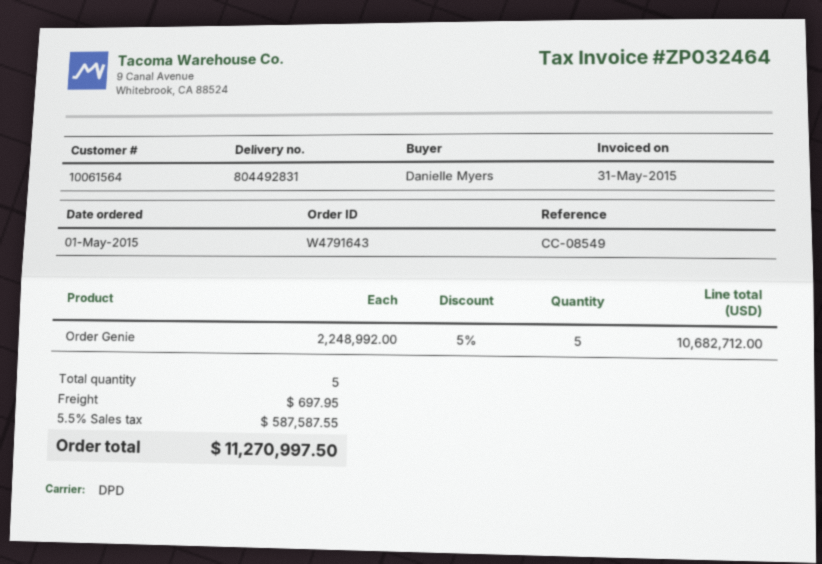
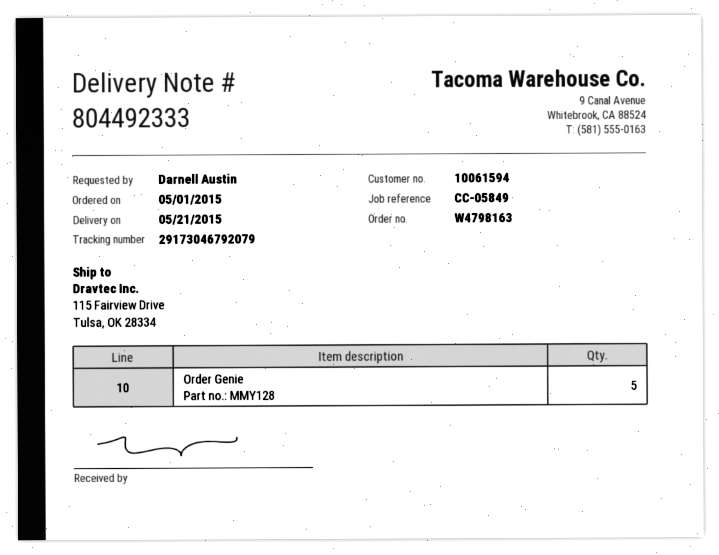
order number: W4791643 -> W4798163
delivery note number: 804492831 -> 804492333
customer number: 10061564 -> 10061594
reference: CC-08549 -> CC-05849
ordered by: Danielle Myers -> Darnell Austin

